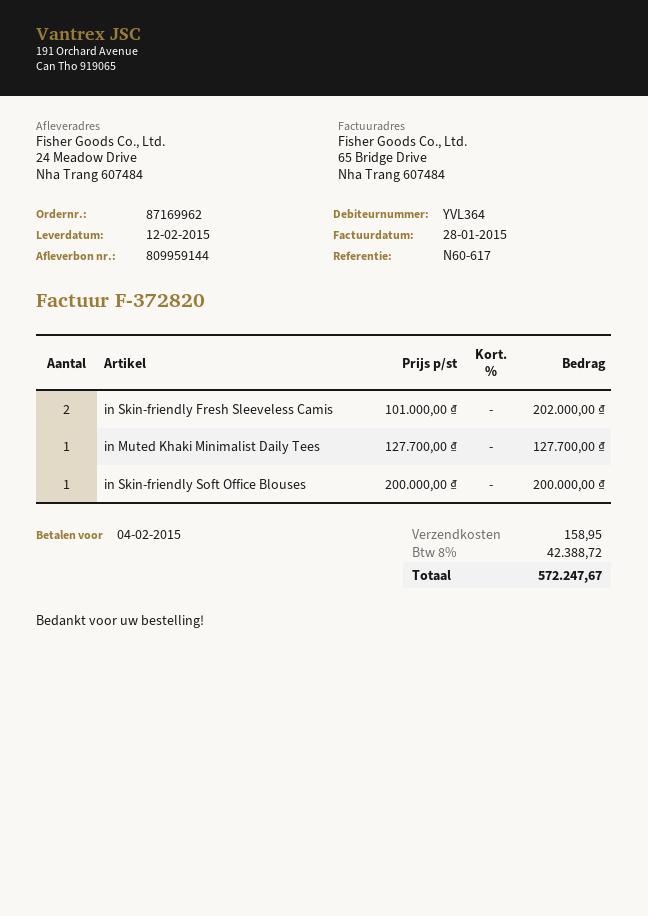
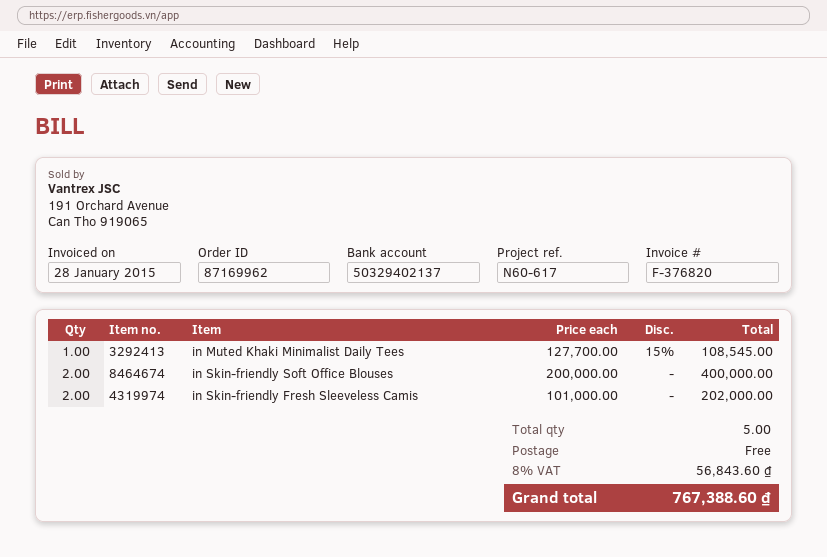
invoice number: F-372820 -> F-376820
in Muted Khaki Minimalist Daily Tees: 1 x 127700.00 = 127700.00 -> 1 x 127700.00 - 15% = 108545.00
in Skin-friendly Soft Office Blouses: 1 x 200000.00 = 200000.00 -> 2 x 200000.00 = 400000.00
shipping: 158.95 -> 0.00
tax: 8% = 42388.72 -> 8% = 56843.60
total: 572247.67 -> 767388.60

